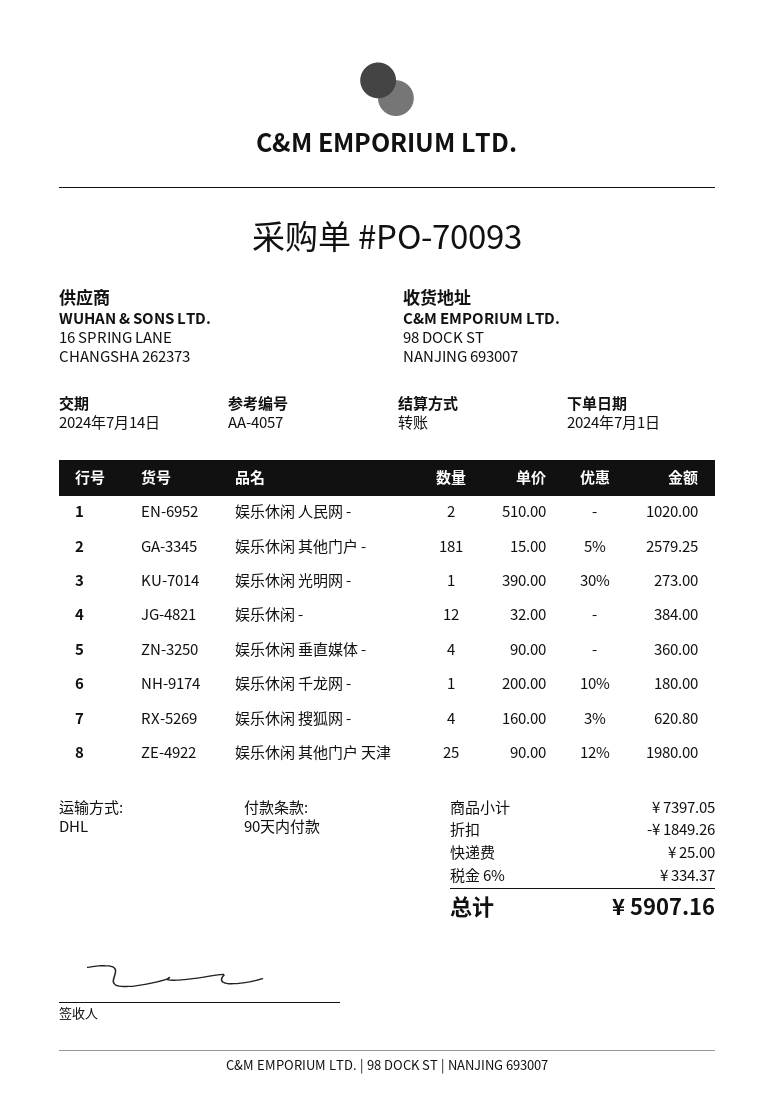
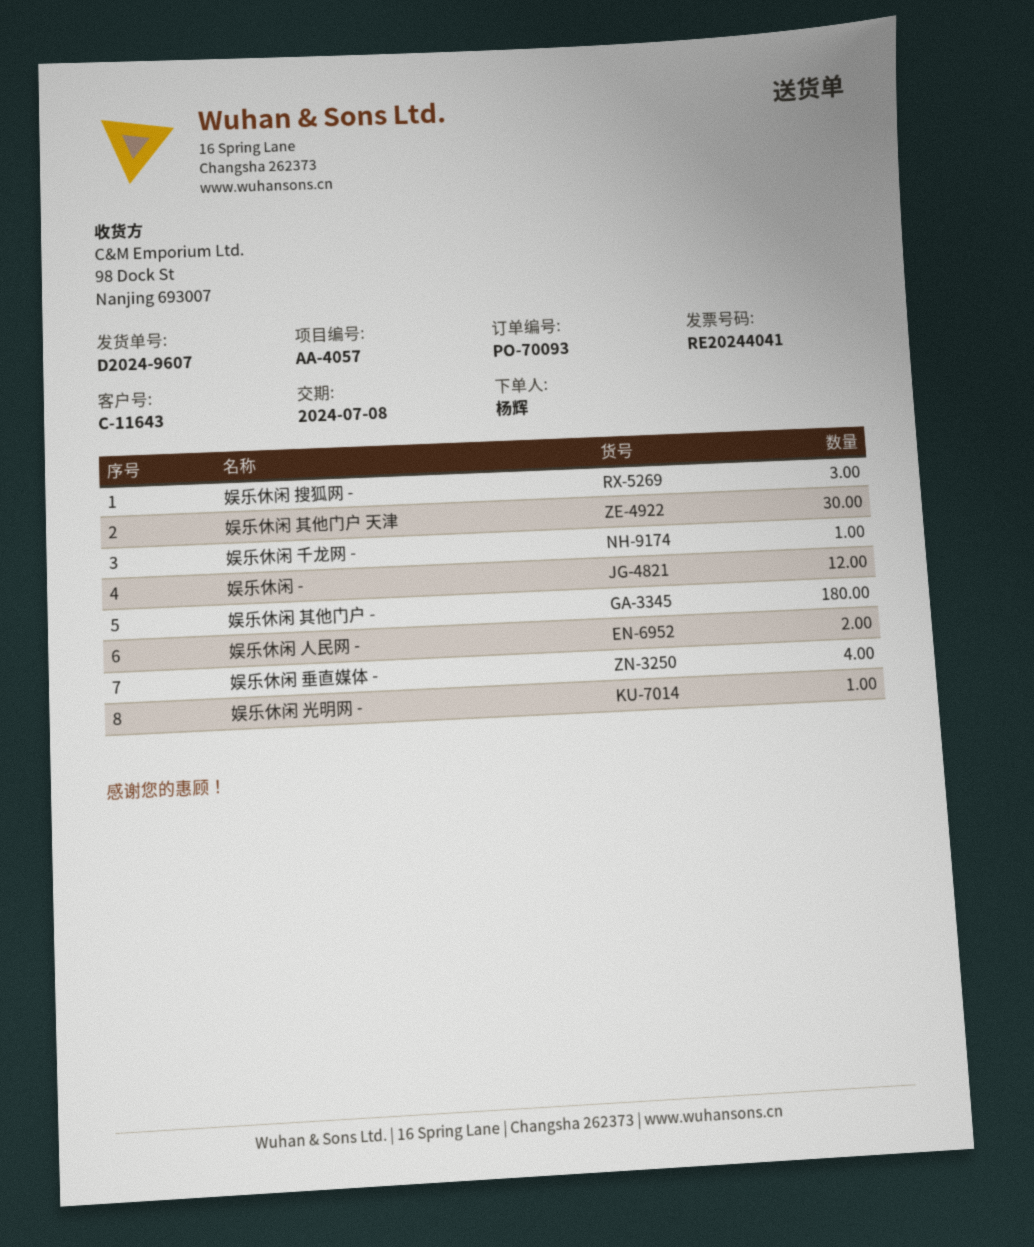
delivery date: 2024-07-14 -> 2024-07-08
娱乐休闲 其他门户 -: 181 -> 180
娱乐休闲 搜狐网 -: 4 -> 3
娱乐休闲 其他门户 天津: 25 -> 30

